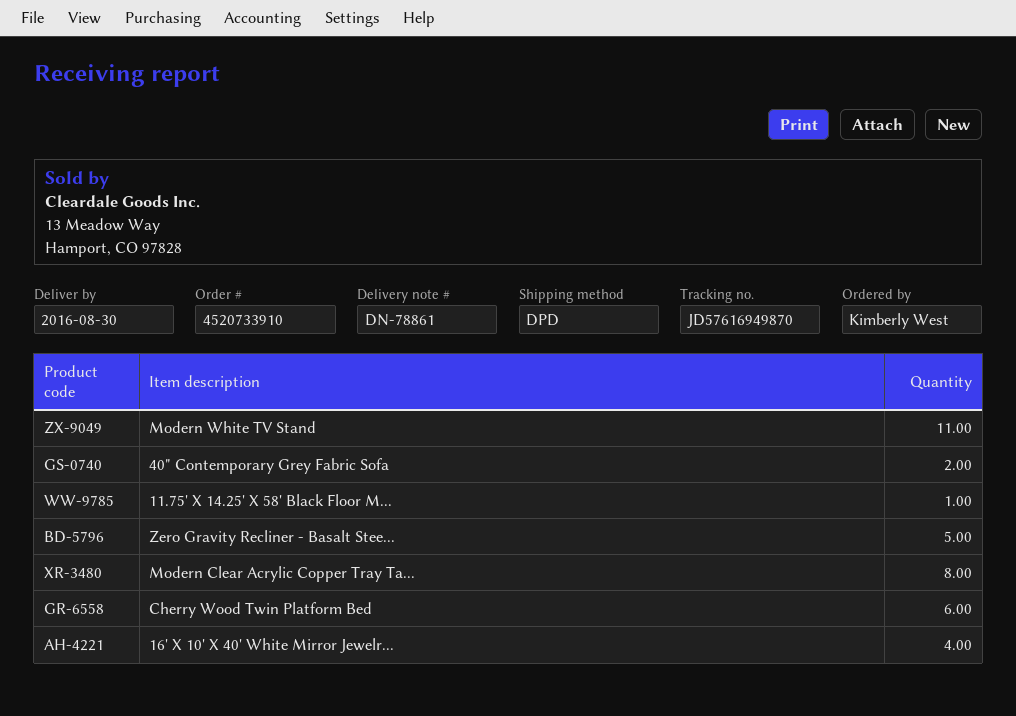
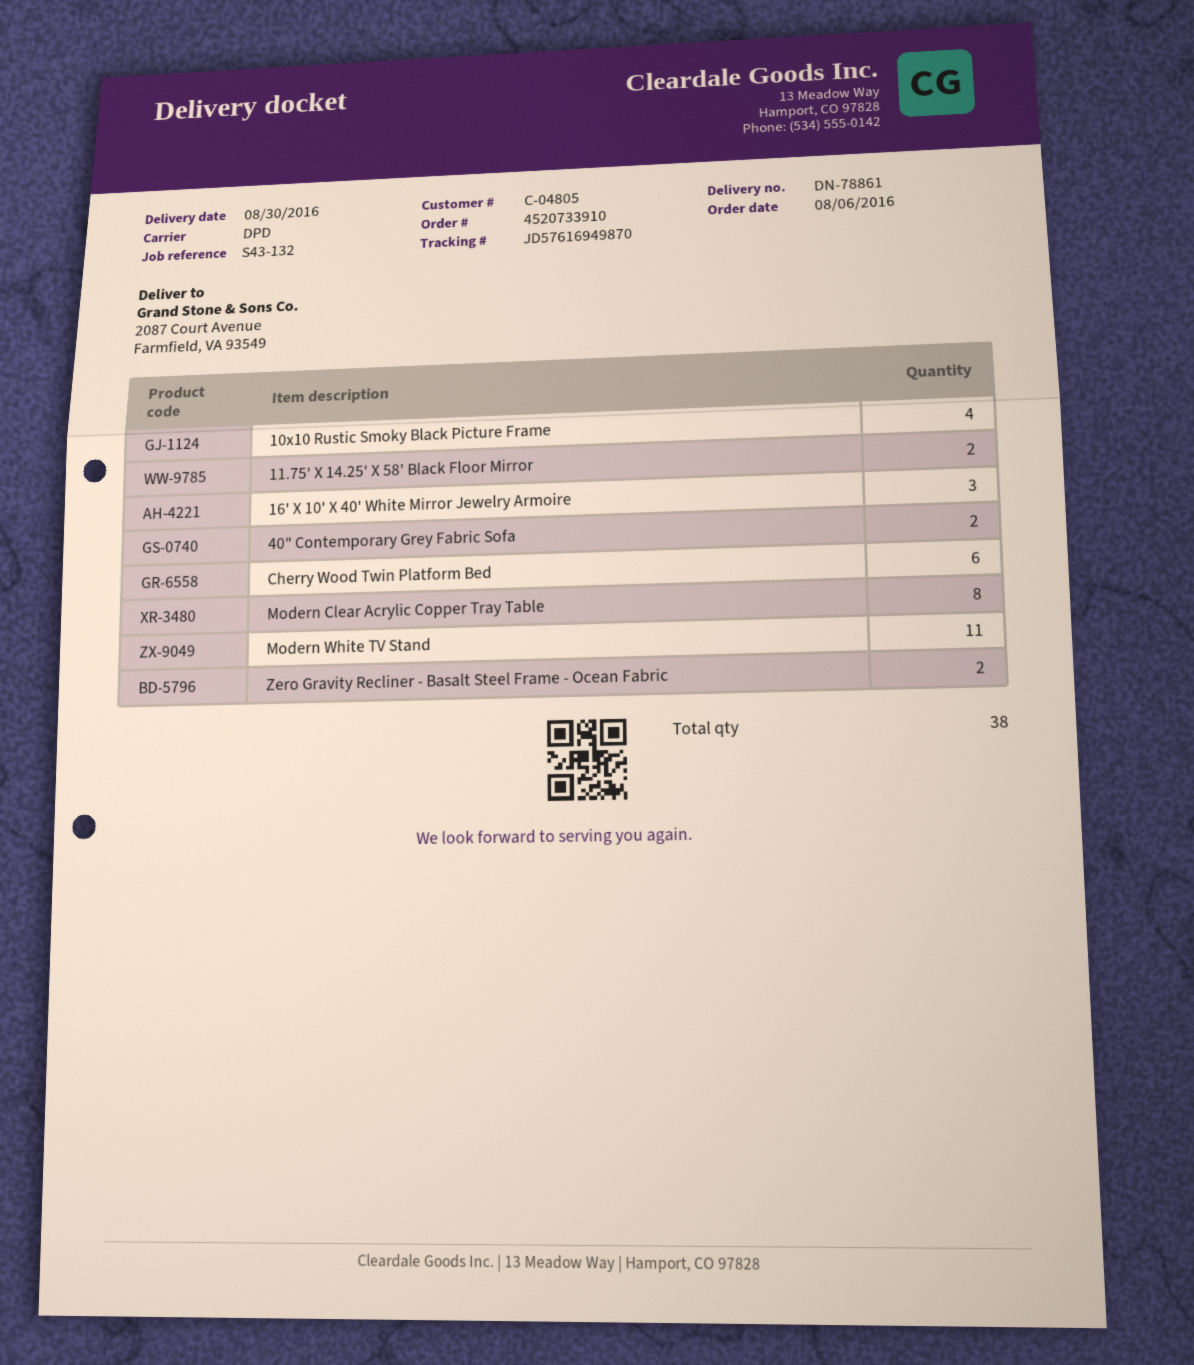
11.75' X 14.25' X 58' Black Floor M...: 1 -> 2
Zero Gravity Recliner - Basalt Stee...: 5 -> 2
16' X 10' X 40' White Mirror Jewelr...: 4 -> 3
10x10 Rustic Smoky Black Picture Frame: none -> 4

